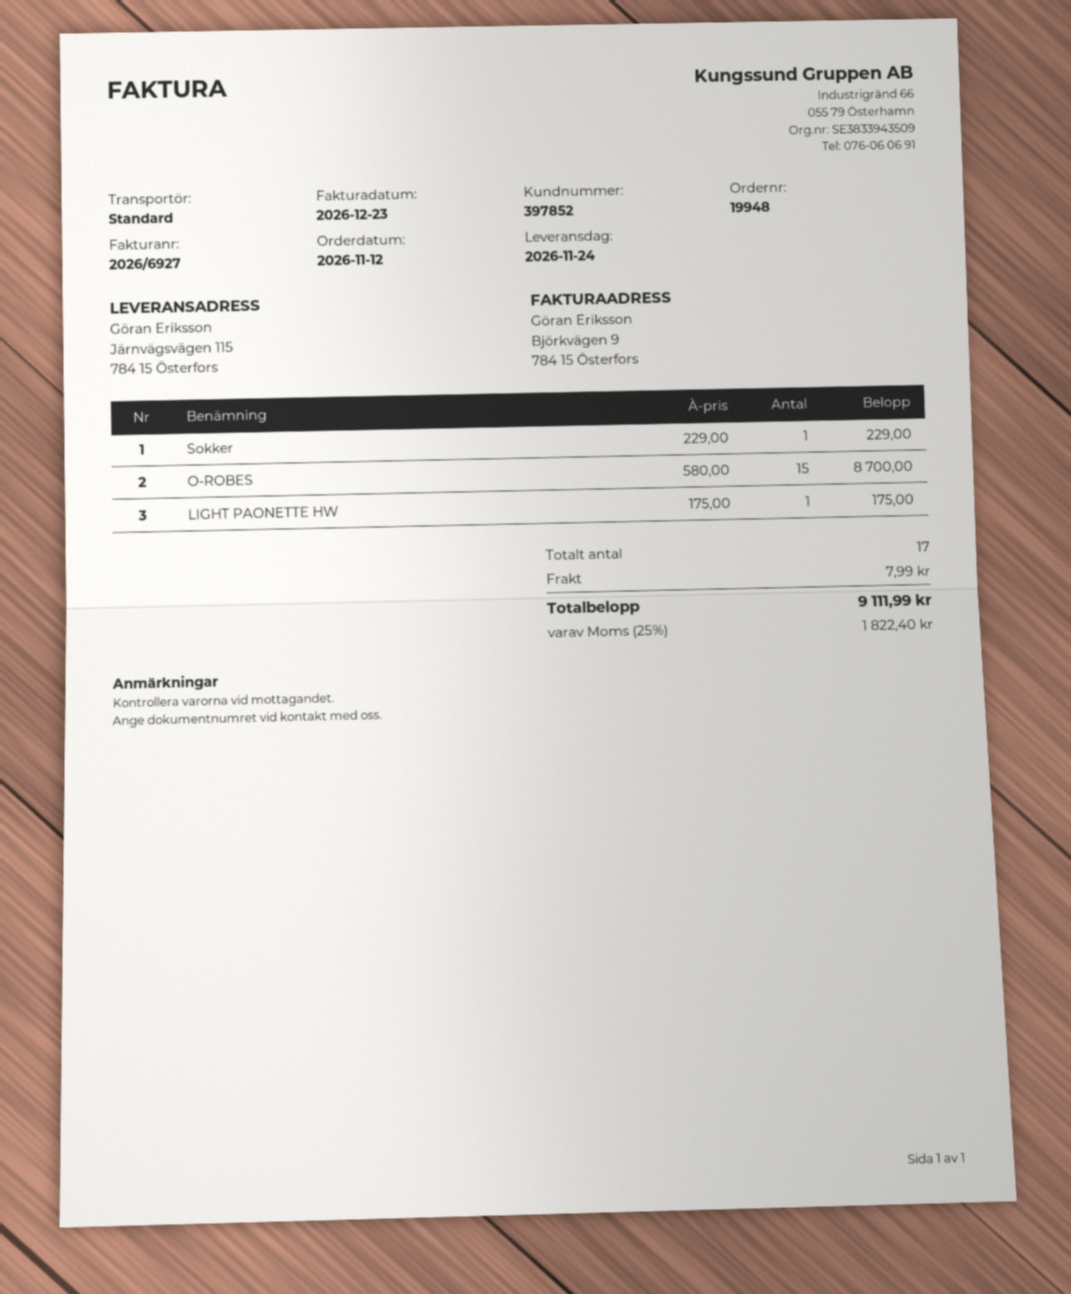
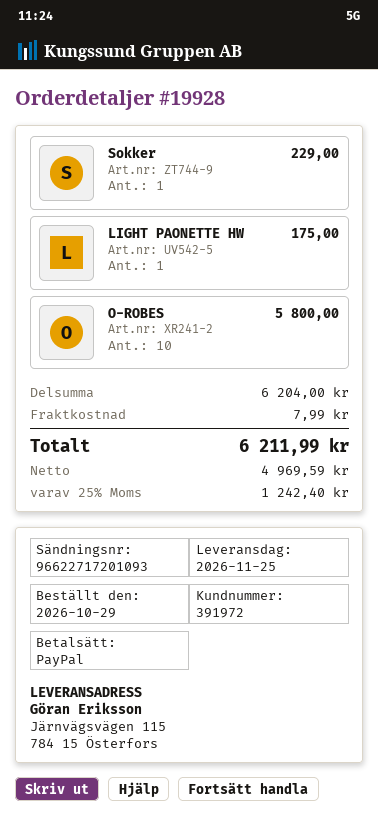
order number: 19948 -> 19928
order date: 2026-11-12 -> 2026-10-29
delivery date: 2026-11-24 -> 2026-11-25
customer number: 397852 -> 391972
O-ROBES: 15 for 8700.00 -> 10 for 5800.00
tax: 25% = 1822.40 -> 25% = 1242.40
total: 9111.99 -> 6211.99

